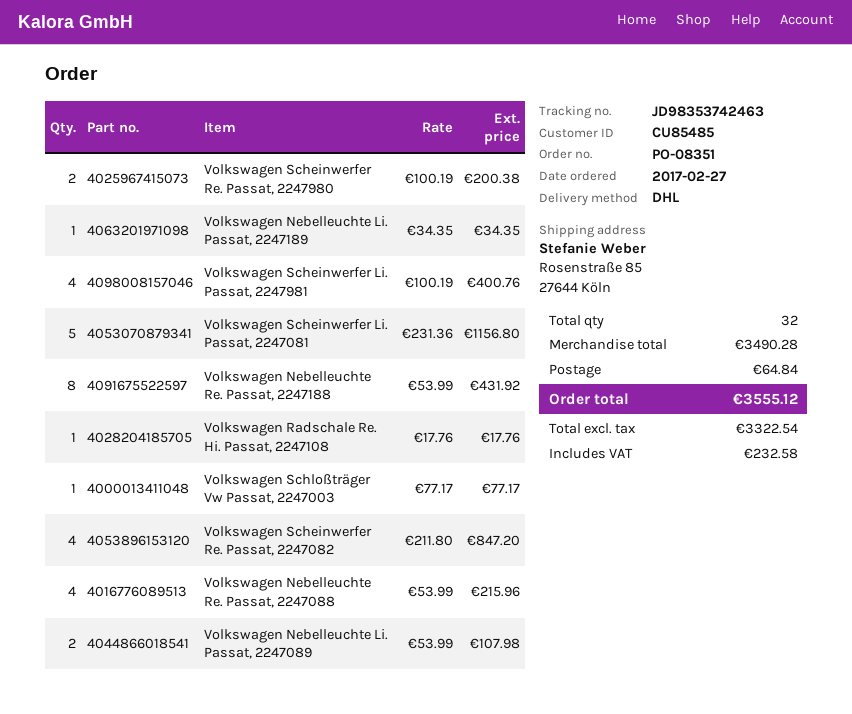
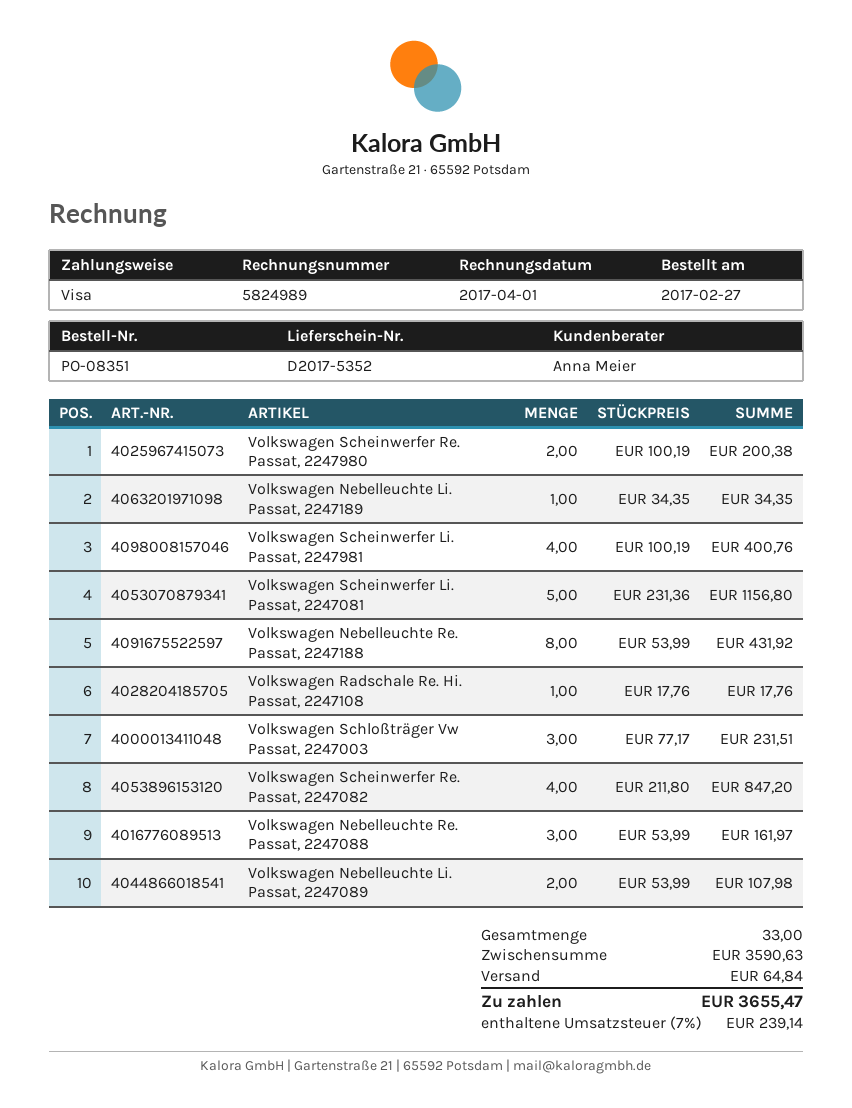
Volkswagen Schloßträger Vw Passat, 2247003: 1 x 77.17 = 77.17 -> 3 x 77.17 = 231.51
Volkswagen Nebelleuchte Re. Passat, 2247088: 4 x 53.99 = 215.96 -> 3 x 53.99 = 161.97
total quantity: 32 -> 33
subtotal: 3490.28 -> 3590.63
tax: 232.58 -> 239.14
total: 3555.12 -> 3655.47

